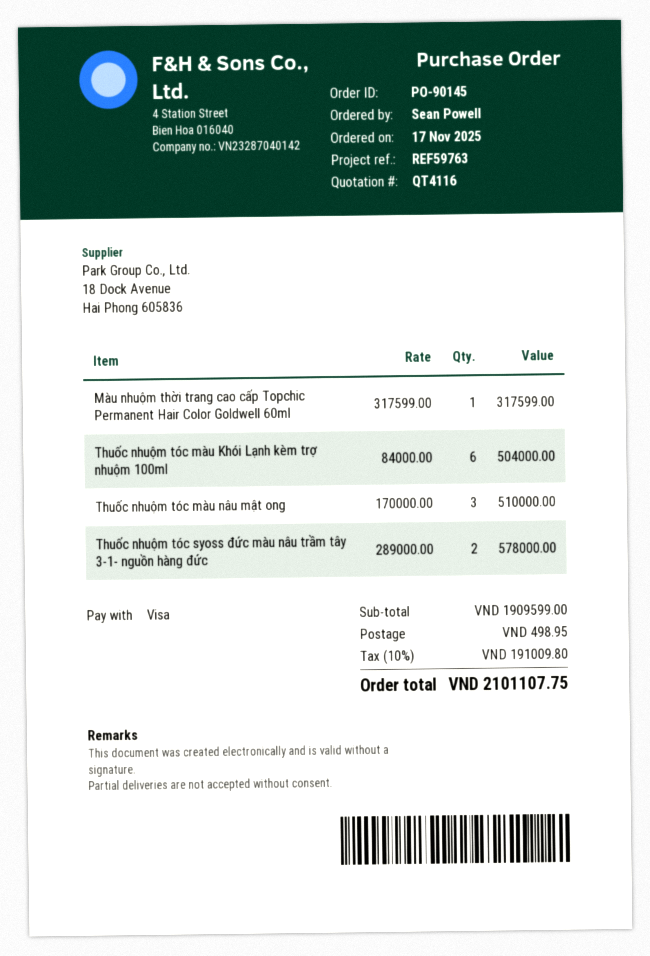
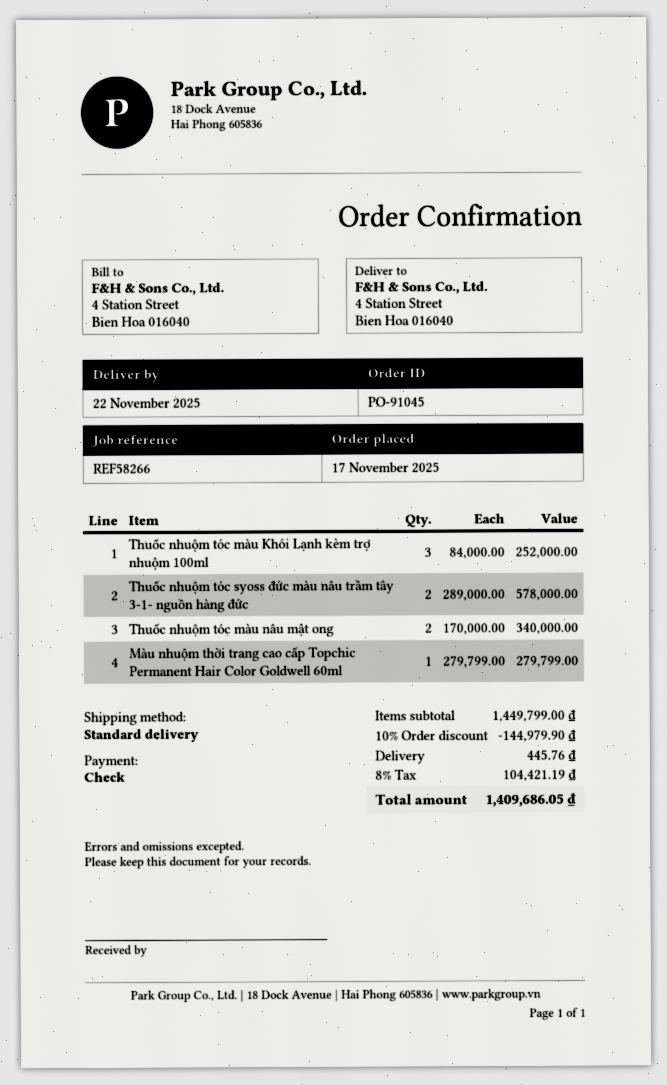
order number: PO-90145 -> PO-91045
reference: REF59763 -> REF58266
payment method: Visa -> cheque
Màu nhuộm thời trang cao cấp Topchic Permanent Hair Color Goldwell 60ml: 1 x 317599.00 = 317599.00 -> 1 x 279799.00 = 279799.00
Thuốc nhuộm tóc màu Khói Lạnh kèm trợ nhuộm 100ml: 6 x 84000.00 = 504000.00 -> 3 x 84000.00 = 252000.00
Thuốc nhuộm tóc màu nâu mật ong: 3 x 170000.00 = 510000.00 -> 2 x 170000.00 = 340000.00
subtotal: 1909599.00 -> 1449799.00
discount: none -> 10% = 144979.90
shipping: 498.95 -> 445.76
tax: 10% = 191009.80 -> 8% = 104421.19
total: 2101107.75 -> 1409686.05

